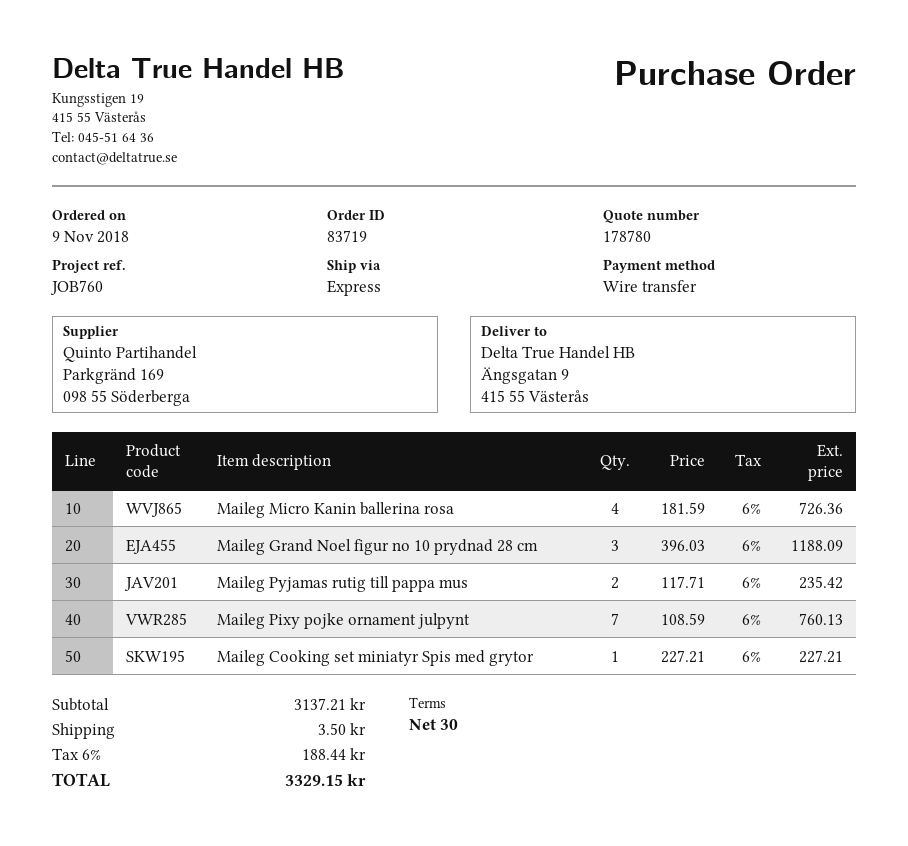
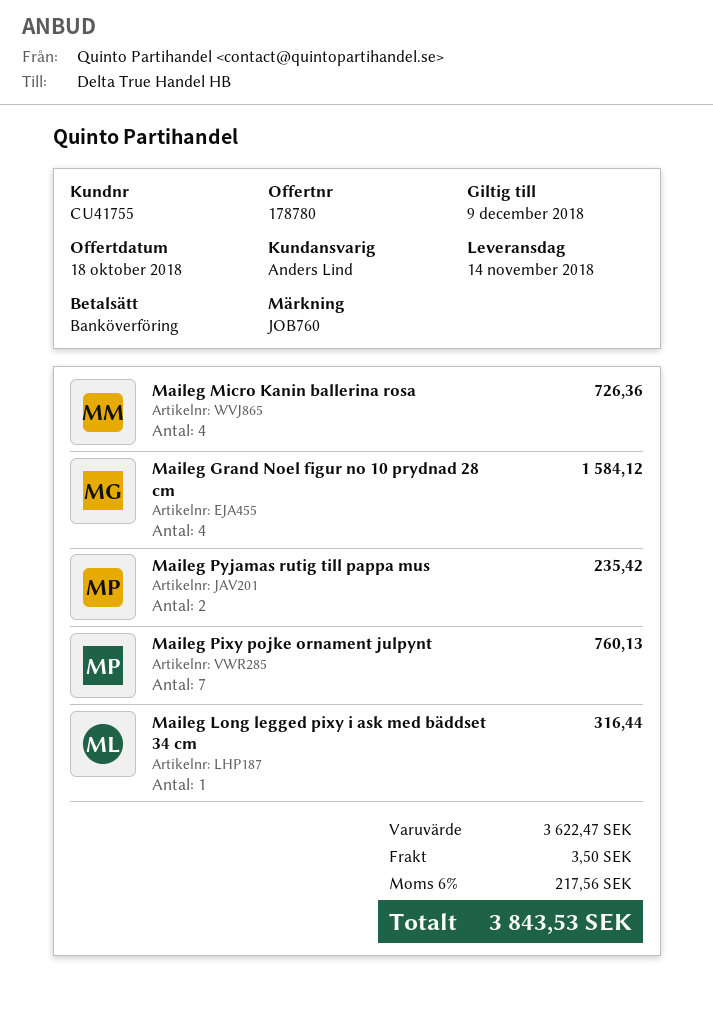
Maileg Grand Noel figur no 10 prydnad 28 cm: 3 for 1188.09 -> 4 for 1584.12
Maileg Cooking set miniatyr Spis med grytor: 1 for 227.21 -> none
Maileg Long legged pixy i ask med bäddset 34 cm: none -> 1 for 316.44
subtotal: 3137.21 -> 3622.47
tax: 6% = 188.44 -> 6% = 217.56
total: 3329.15 -> 3843.53

